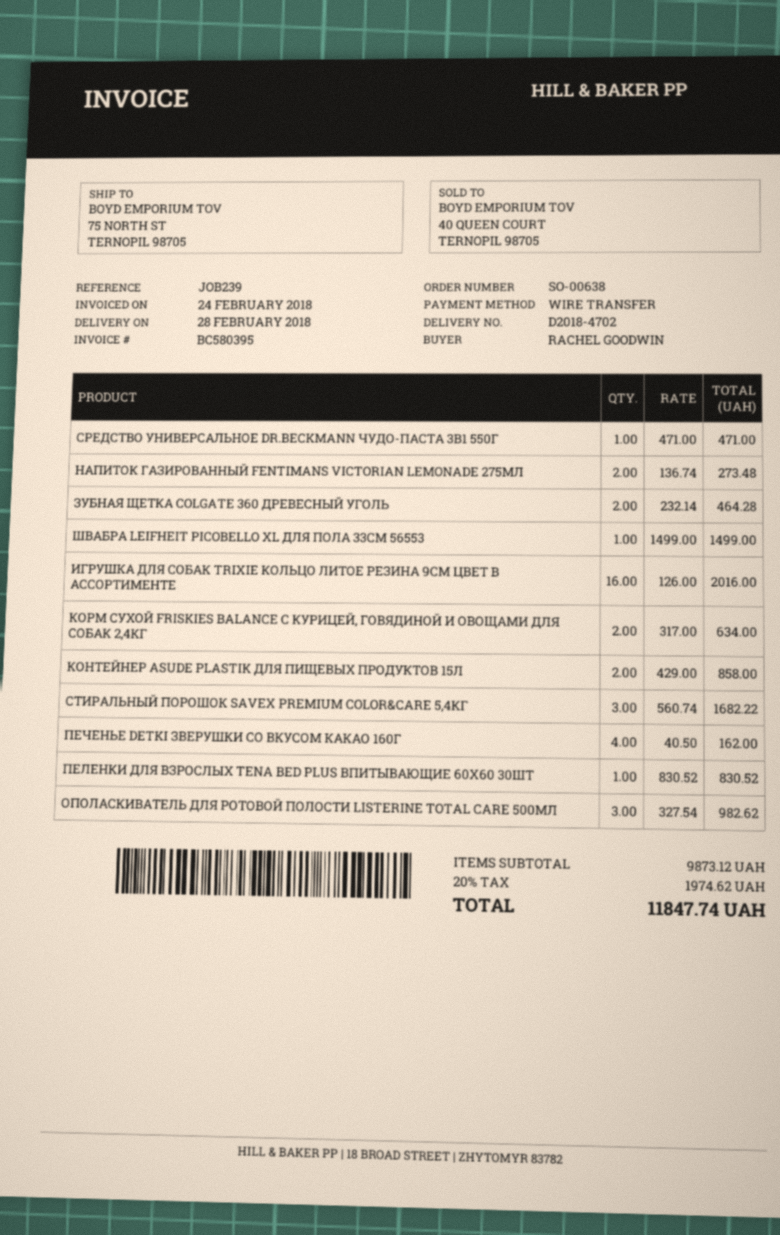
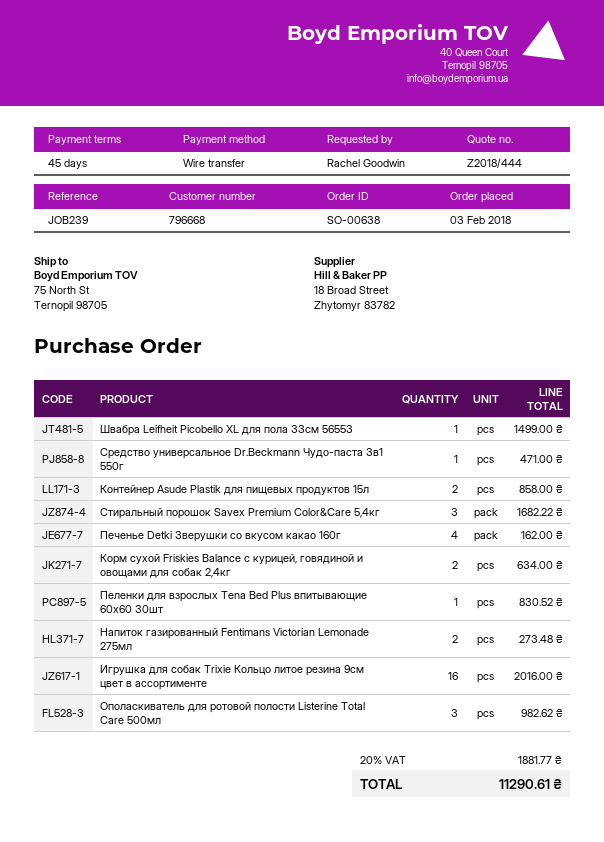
ЗУБНАЯ ЩЕТКА COLGATE 360 ДРЕВЕСНЫЙ УГОЛЬ: 2 for 464.28 -> none
tax: 20% = 1974.62 -> 20% = 1881.77
total: 11847.74 -> 11290.61

